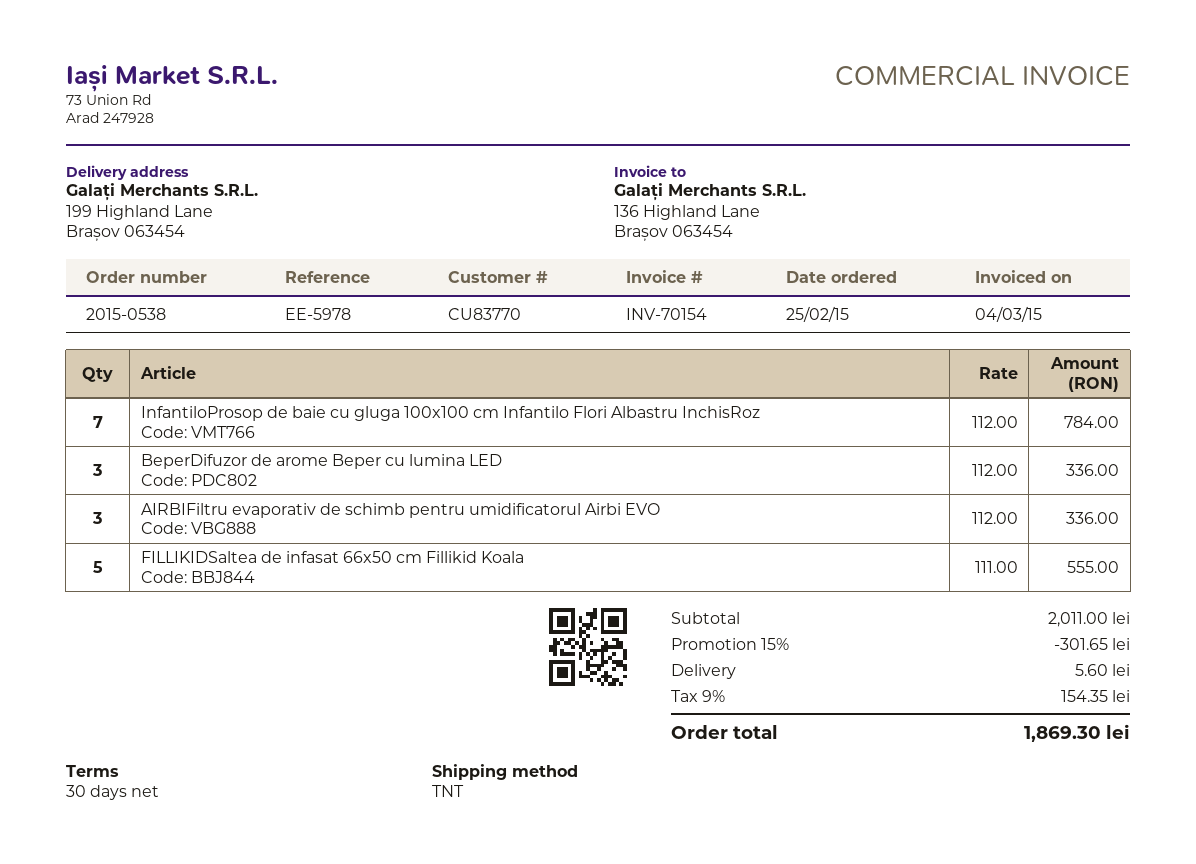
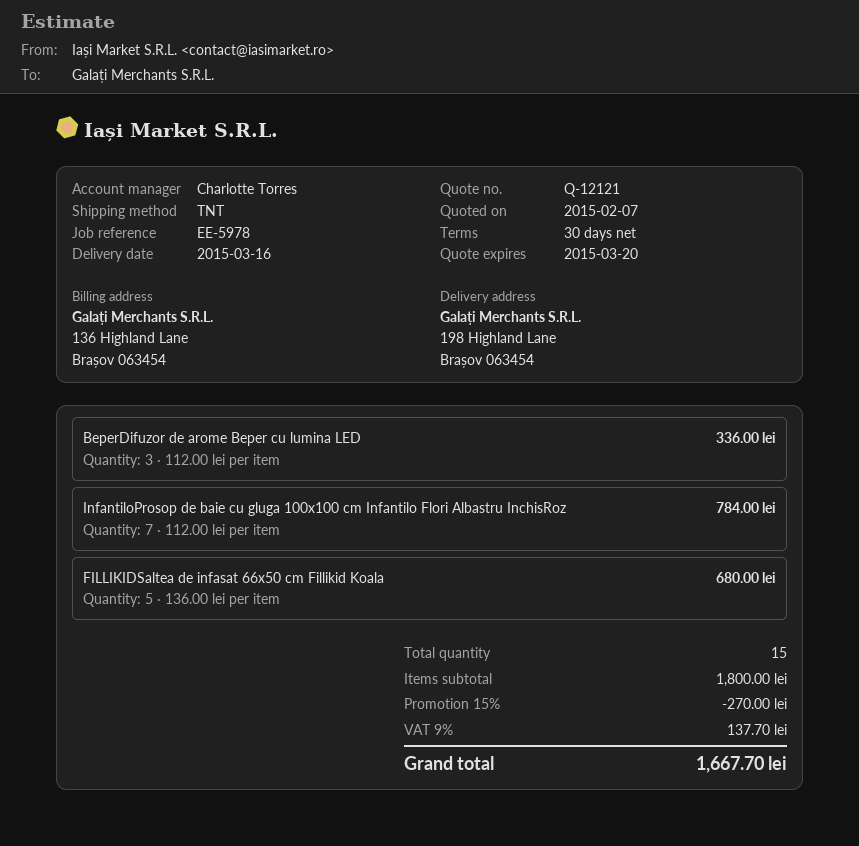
ship to: 199 Highland Lane, Brașov 063454 -> 198 Highland Lane, Brașov 063454
AIRBIFiltru evaporativ de schimb pentru umidificatorul Airbi EVO: 3 x 112.00 = 336.00 -> none
FILLIKIDSaltea de infasat 66x50 cm Fillikid Koala: 5 x 111.00 = 555.00 -> 5 x 136.00 = 680.00
subtotal: 2011.00 -> 1800.00
discount: 15% = 301.65 -> 15% = 270.00
shipping: 5.60 -> none
tax: 9% = 154.35 -> 9% = 137.70
total: 1869.30 -> 1667.70

